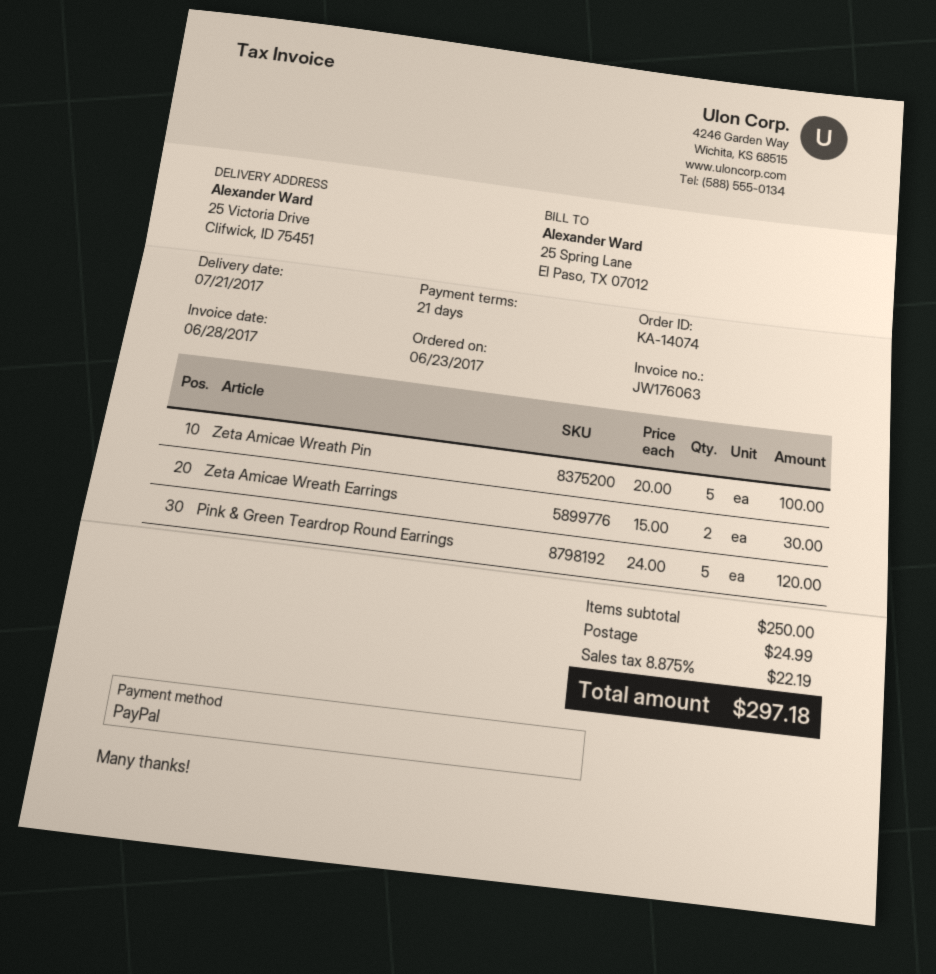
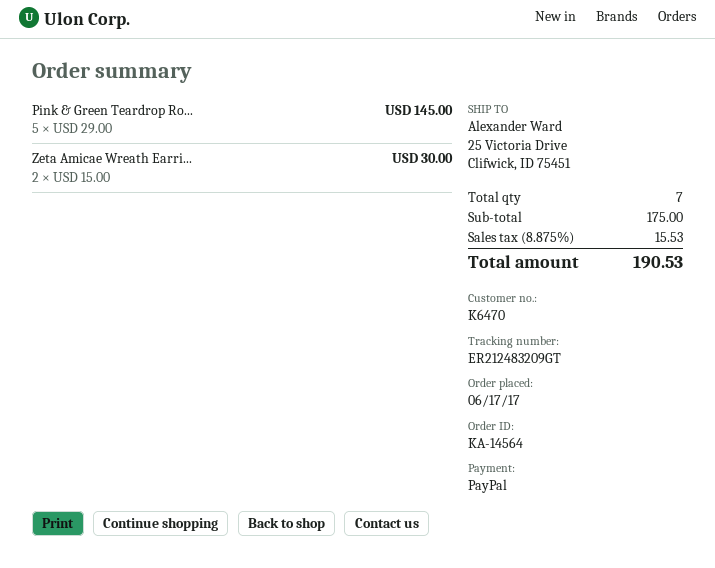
order number: KA-14074 -> KA-14564
order date: 2017-06-23 -> 2017-06-17
Zeta Amicae Wreath Pin: 5 x 20.00 = 100.00 -> none
Pink & Green Teardrop Round Earrings: 5 x 24.00 = 120.00 -> 5 x 29.00 = 145.00
subtotal: 250.00 -> 175.00
shipping: 24.99 -> none
tax: 8.875% = 22.19 -> 8.875% = 15.53
total: 297.18 -> 190.53

